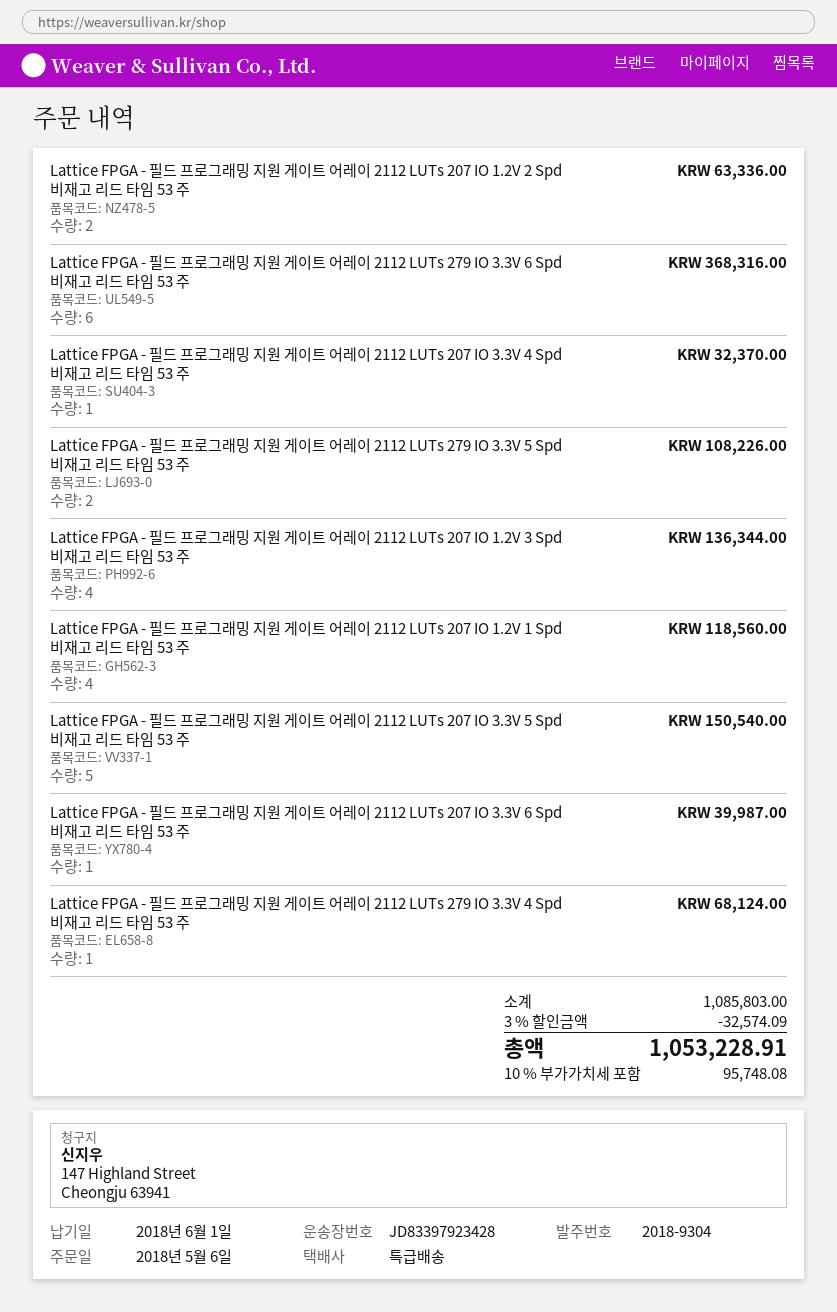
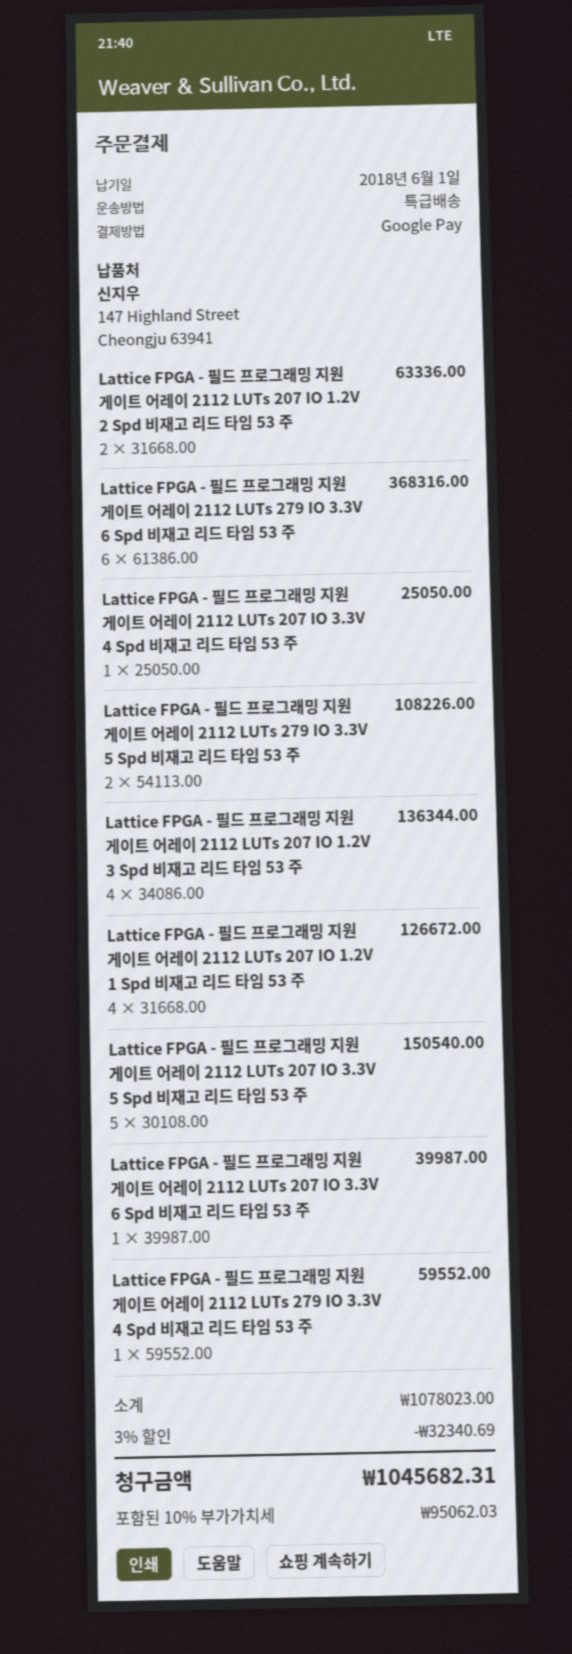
Lattice FPGA - 필드 프로그래밍 지원 게이트 어레이 2112 LUTs 207 IO 3.3V 4 Spd 비재고 리드 타임 53 주: 1 for 32370.00 -> 1 for 25050.00
Lattice FPGA - 필드 프로그래밍 지원 게이트 어레이 2112 LUTs 207 IO 1.2V 1 Spd 비재고 리드 타임 53 주: 4 for 118560.00 -> 4 for 126672.00
Lattice FPGA - 필드 프로그래밍 지원 게이트 어레이 2112 LUTs 279 IO 3.3V 4 Spd 비재고 리드 타임 53 주: 1 for 68124.00 -> 1 for 59552.00
subtotal: 1085803.00 -> 1078023.00
discount: 3% = 32574.09 -> 3% = 32340.69
tax: 10% = 95748.08 -> 10% = 95062.03
total: 1053228.91 -> 1045682.31

